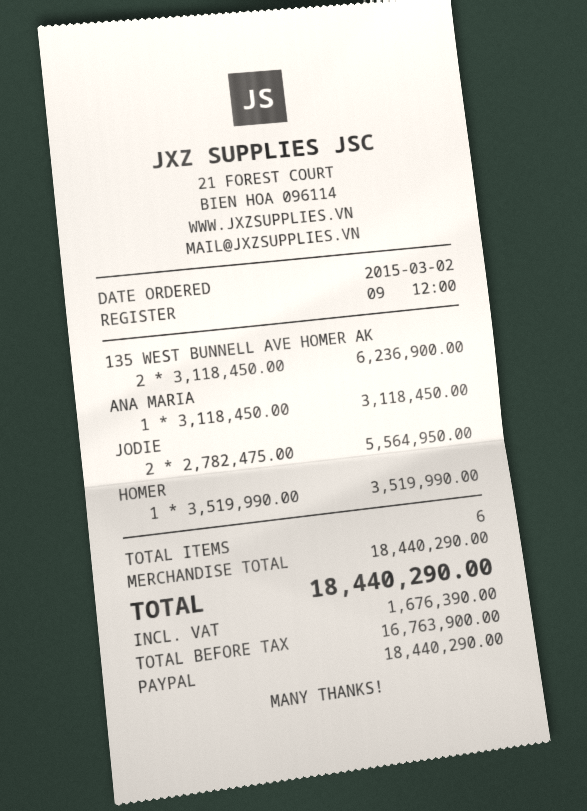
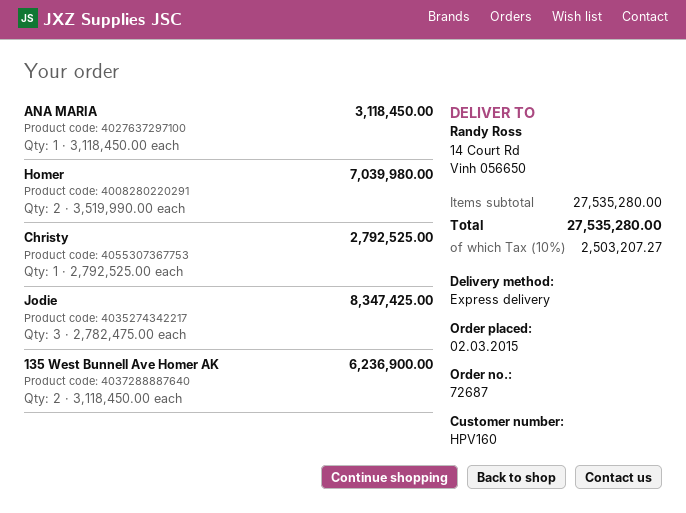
JODIE: 2 x 2782475.00 = 5564950.00 -> 3 x 2782475.00 = 8347425.00
HOMER: 1 x 3519990.00 = 3519990.00 -> 2 x 3519990.00 = 7039980.00
Christy: none -> 1 x 2792525.00 = 2792525.00
subtotal: 18440290.00 -> 27535280.00
tax: 1676390.00 -> 2503207.27
total: 18440290.00 -> 27535280.00

